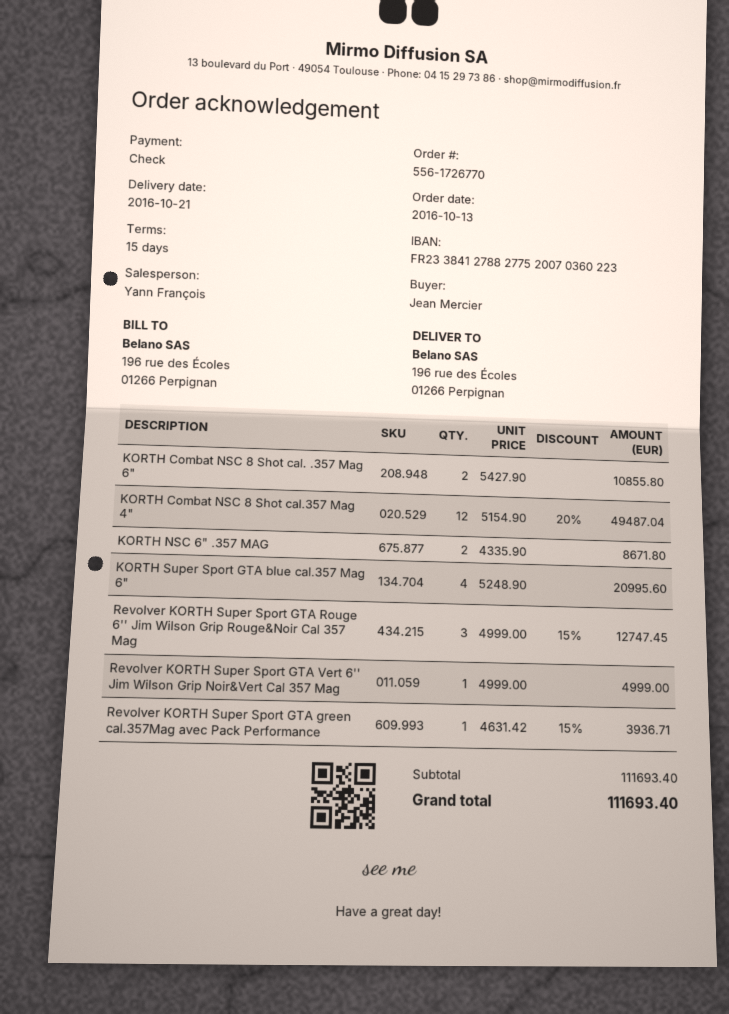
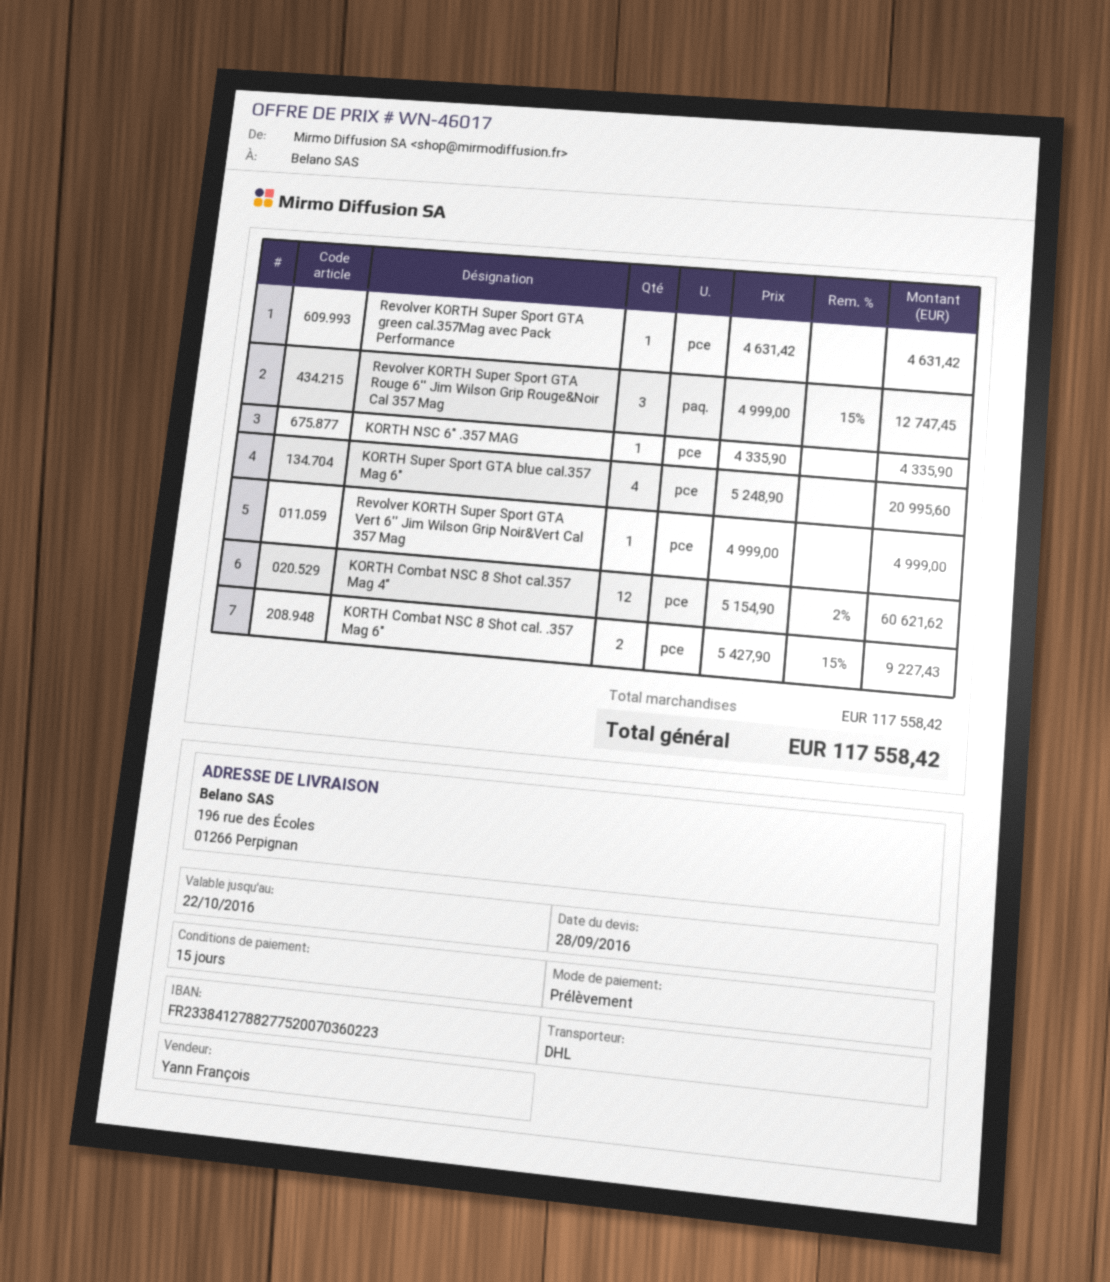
payment method: cheque -> direct debit
KORTH Combat NSC 8 Shot cal. .357 Mag 6": 2 x 5427.90 = 10855.80 -> 2 x 5427.90 - 15% = 9227.43
KORTH Combat NSC 8 Shot cal.357 Mag 4": 12 x 5154.90 - 20% = 49487.04 -> 12 x 5154.90 - 2% = 60621.62
KORTH NSC 6" .357 MAG: 2 x 4335.90 = 8671.80 -> 1 x 4335.90 = 4335.90
Revolver KORTH Super Sport GTA green cal.357Mag avec Pack Performance: 1 x 4631.42 - 15% = 3936.71 -> 1 x 4631.42 = 4631.42
subtotal: 111693.40 -> 117558.42
total: 111693.40 -> 117558.42

